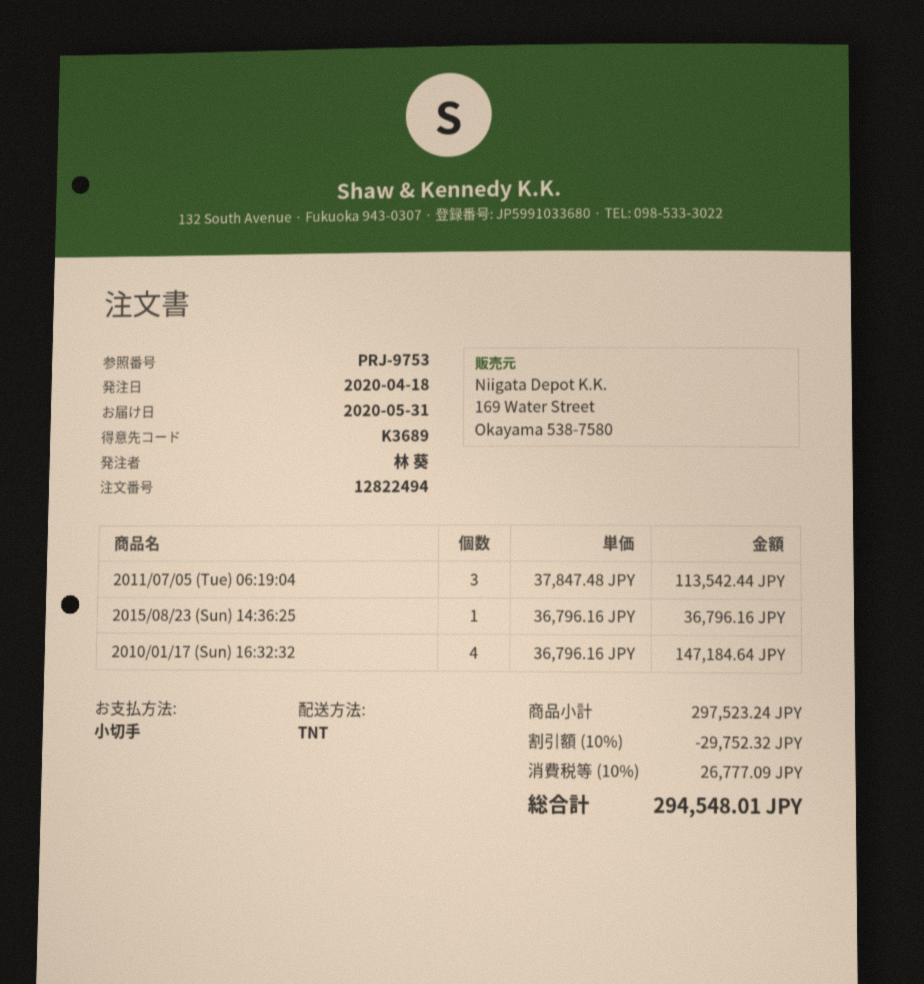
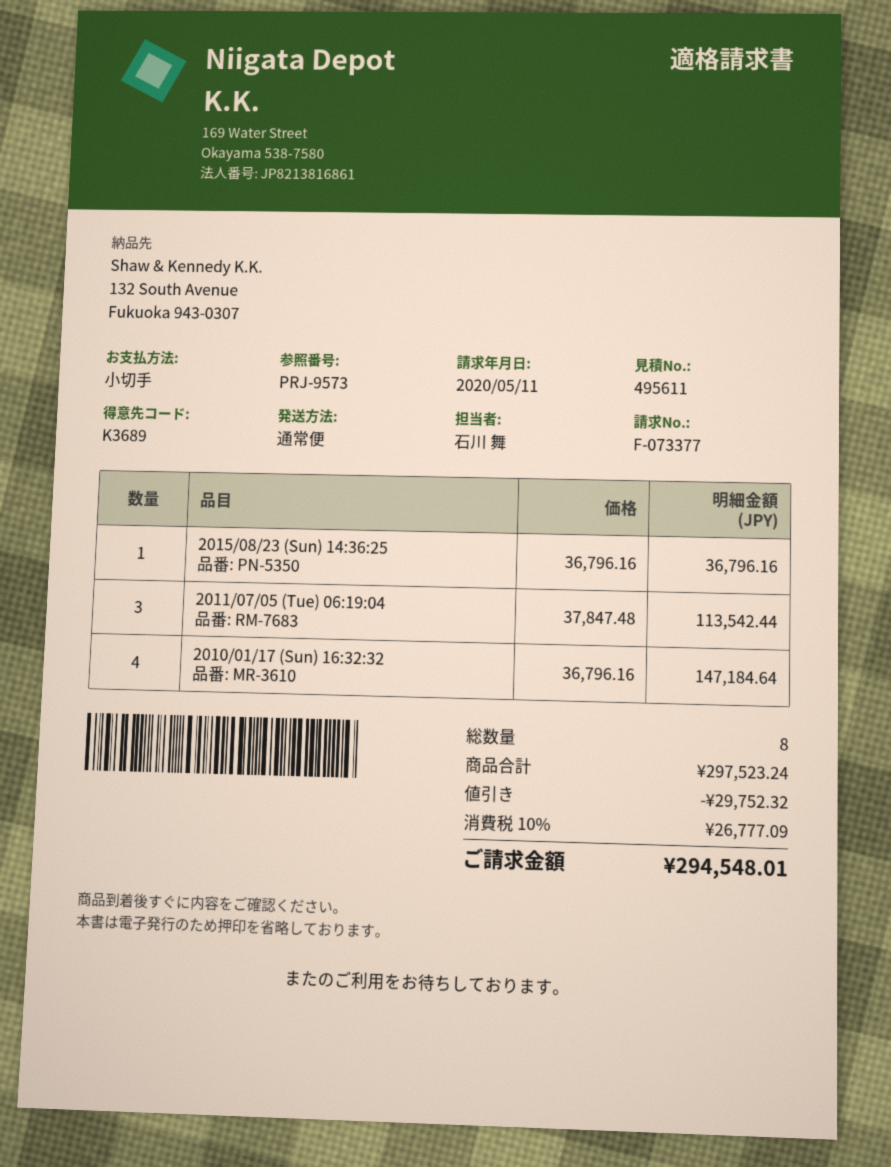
reference: PRJ-9753 -> PRJ-9573
shipping method: TNT -> standard

